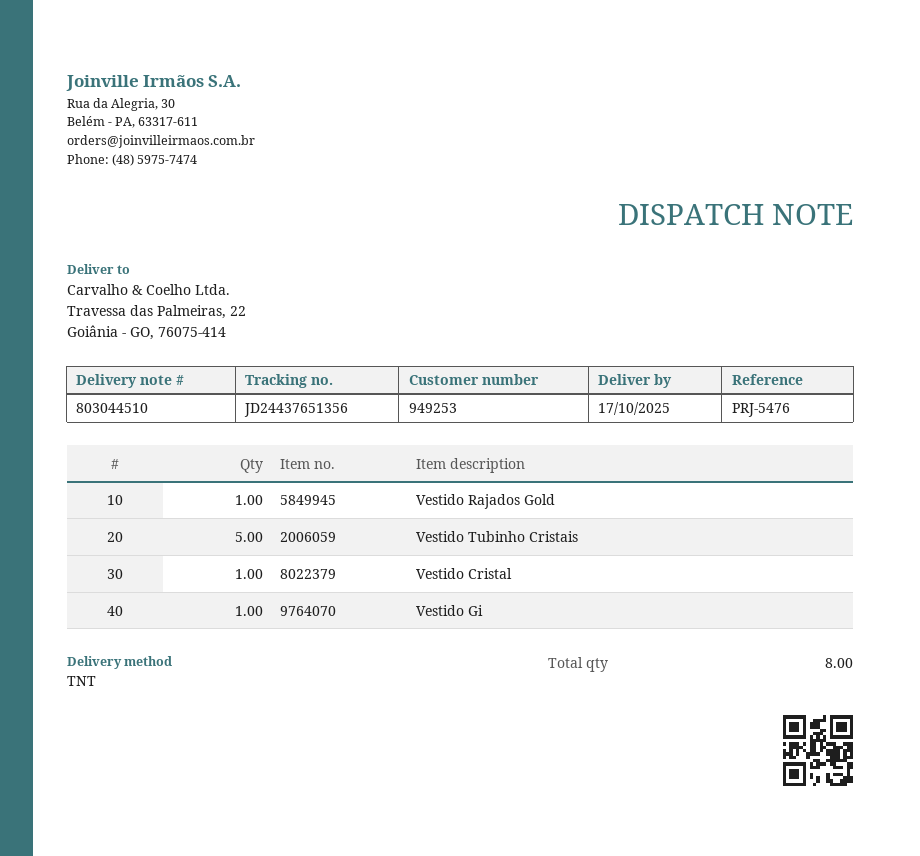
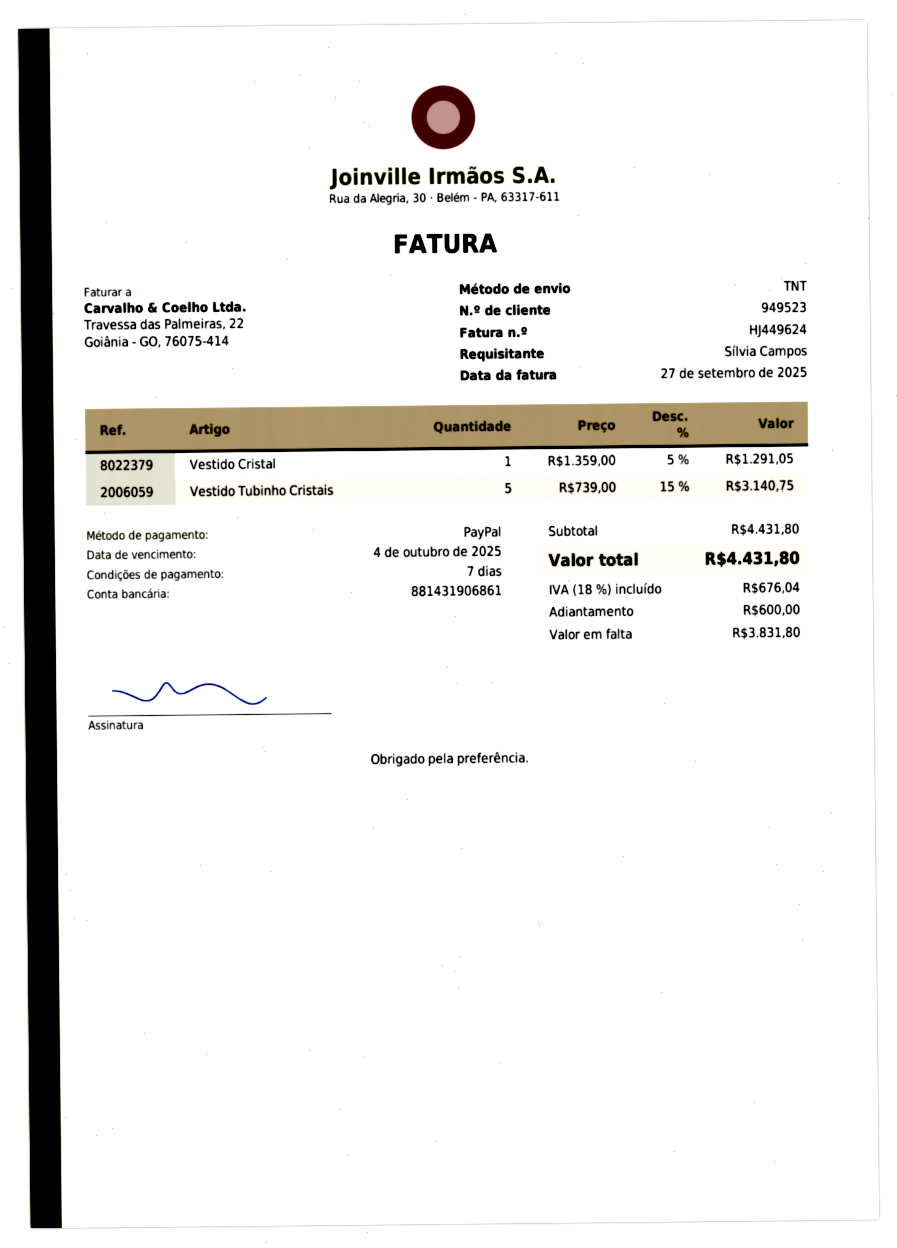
customer number: 949253 -> 949523
Vestido Rajados Gold: 1 -> none
Vestido Gi: 1 -> none

